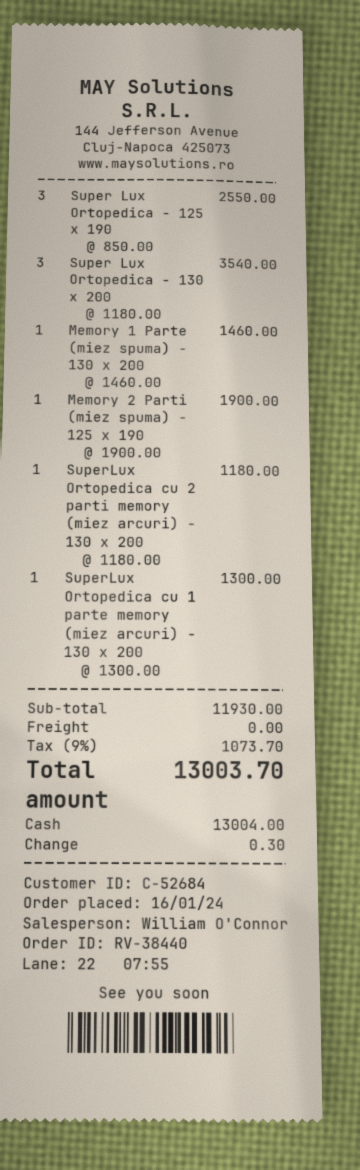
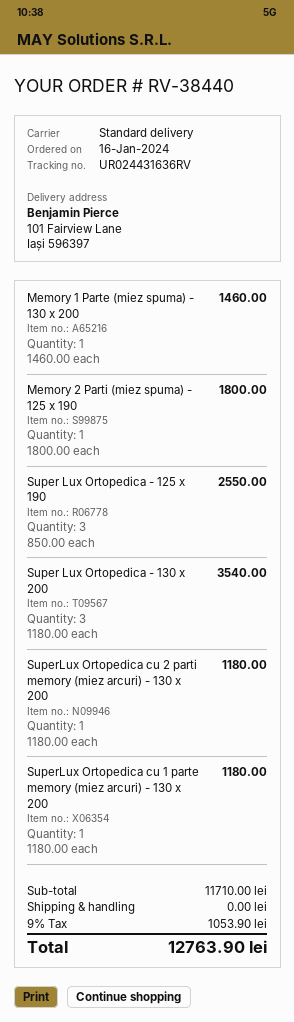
Memory 2 Parti (miez spuma) - 125 x 190: 1 x 1900.00 = 1900.00 -> 1 x 1800.00 = 1800.00
SuperLux Ortopedica cu 1 parte memory (miez arcuri) - 130 x 200: 1 x 1300.00 = 1300.00 -> 1 x 1180.00 = 1180.00
subtotal: 11930.00 -> 11710.00
tax: 9% = 1073.70 -> 9% = 1053.90
total: 13003.70 -> 12763.90

